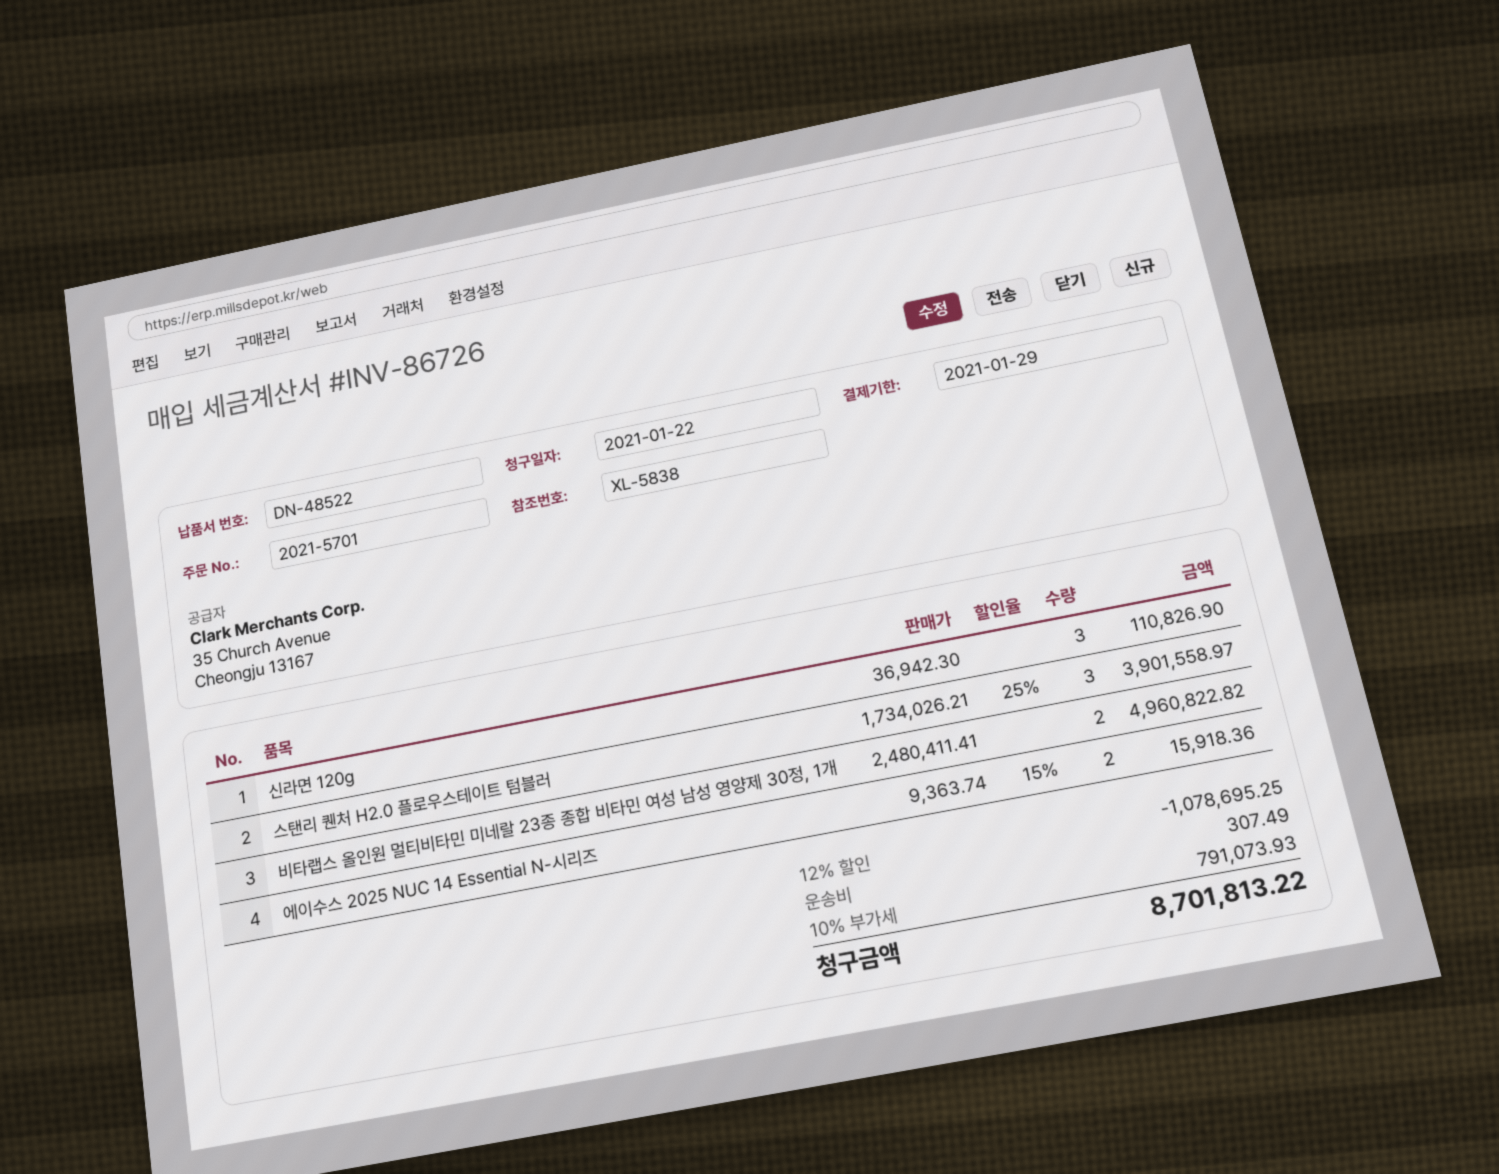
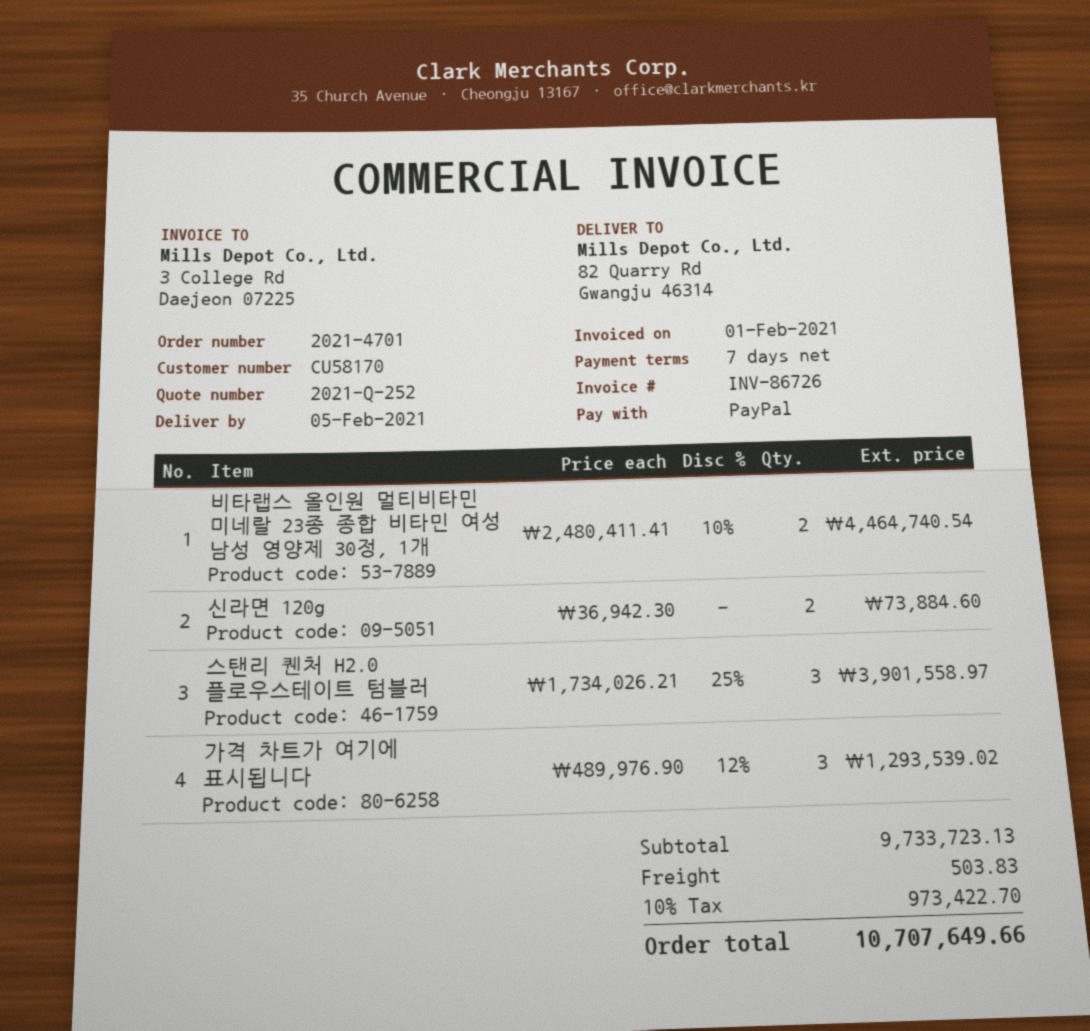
order number: 2021-5701 -> 2021-4701
invoice date: 2021-01-22 -> 2021-02-01
신라면 120g: 3 x 36942.30 = 110826.90 -> 2 x 36942.30 = 73884.60
비타랩스 올인원 멀티비타민 미네랄 23종 종합 비타민 여성 남성 영양제 30정, 1개: 2 x 2480411.41 = 4960822.82 -> 2 x 2480411.41 - 10% = 4464740.54
에이수스 2025 NUC 14 Essential N-시리즈: 2 x 9363.74 - 15% = 15918.36 -> none
가격 차트가 여기에 표시됩니다: none -> 3 x 489976.90 - 12% = 1293539.02
discount: 12% = 1078695.25 -> none
shipping: 307.49 -> 503.83
tax: 10% = 791073.93 -> 10% = 973422.70
total: 8701813.22 -> 10707649.66

